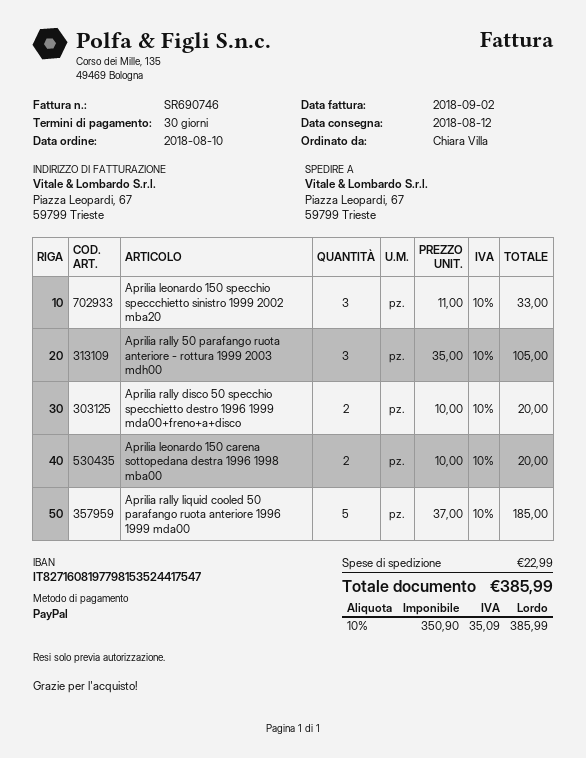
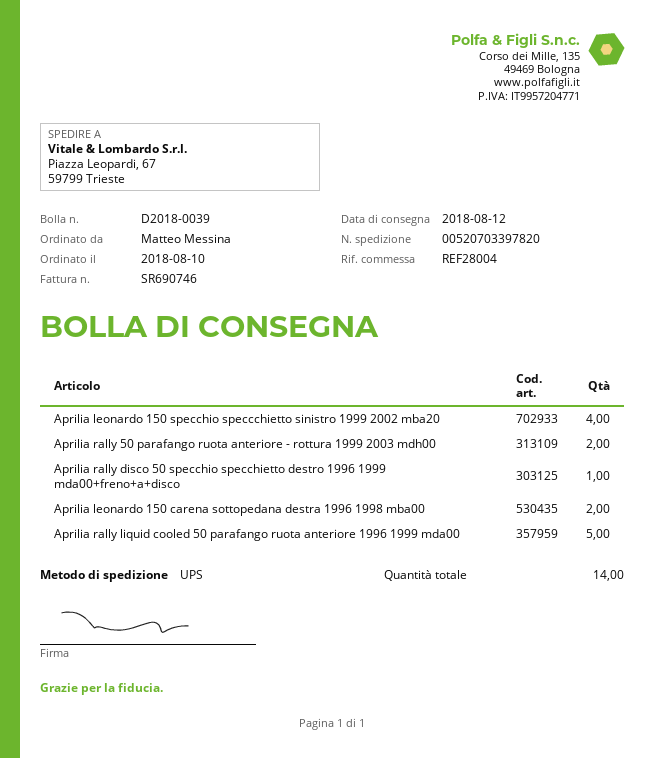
ordered by: Chiara Villa -> Matteo Messina
Aprilia leonardo 150 specchio speccchietto sinistro 1999 2002 mba20: 3 -> 4
Aprilia rally 50 parafango ruota anteriore - rottura 1999 2003 mdh00: 3 -> 2
Aprilia rally disco 50 specchio specchietto destro 1996 1999 mda00+freno+a+disco: 2 -> 1

